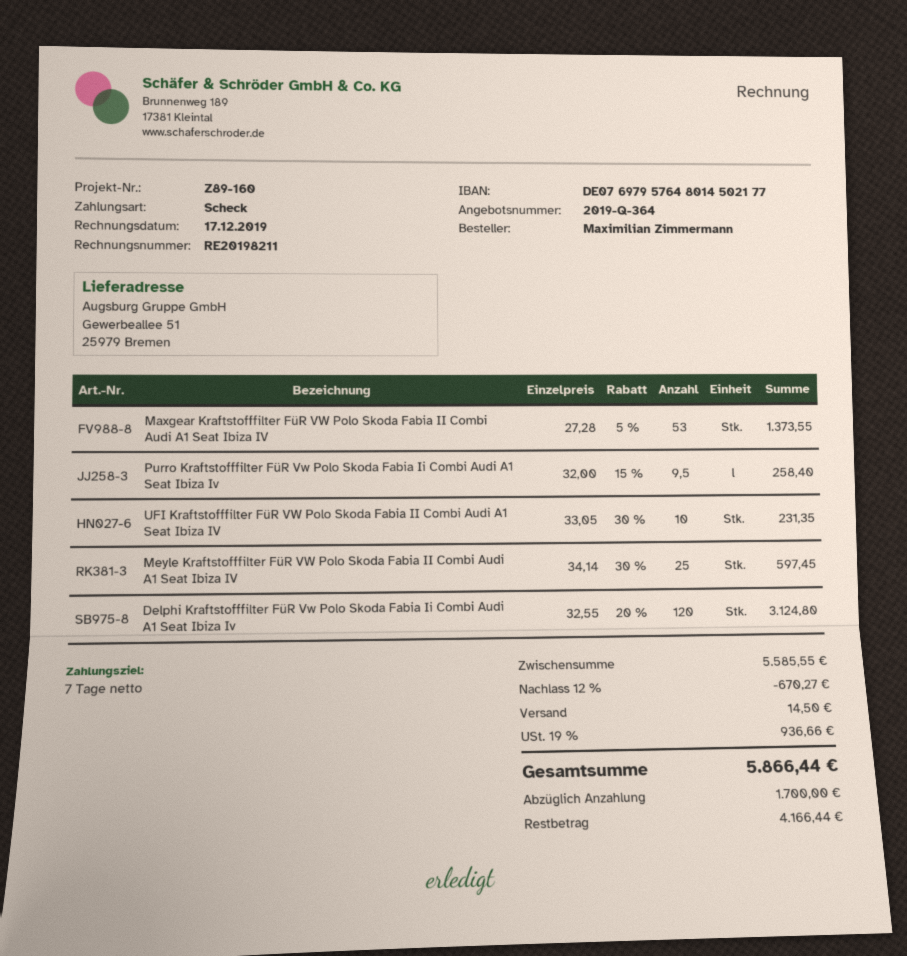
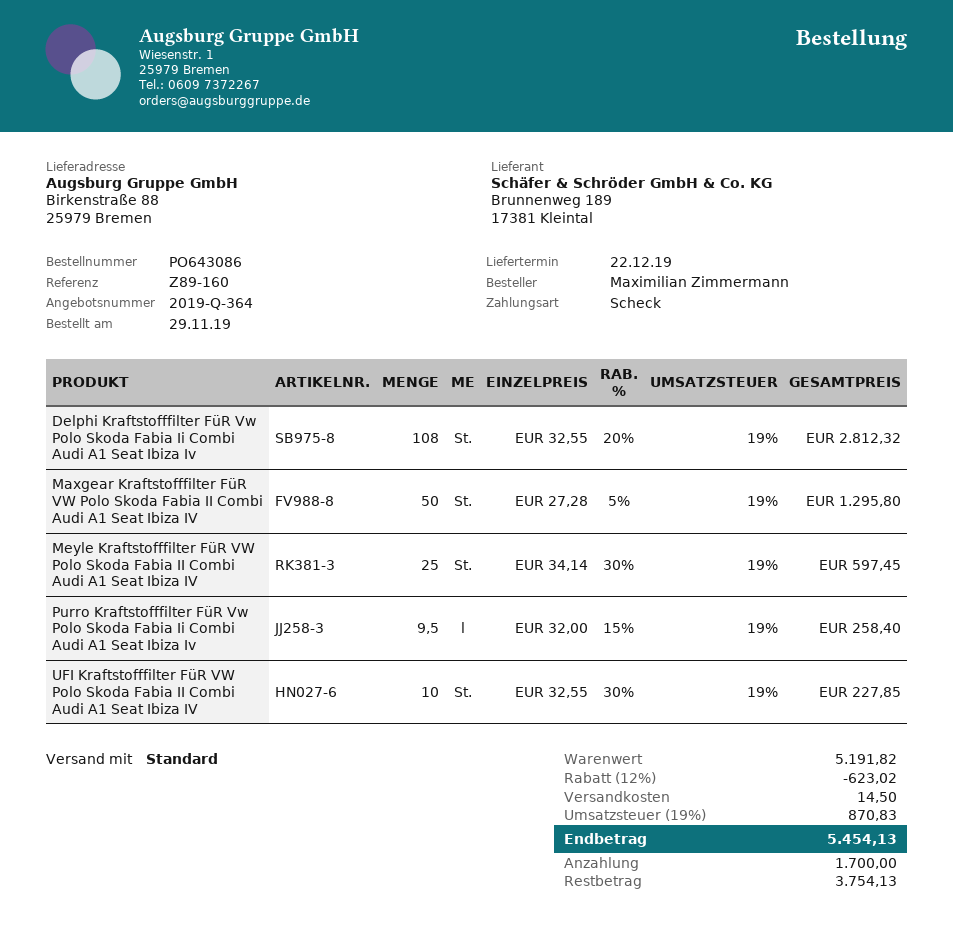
ship to: Gewerbeallee 51, 25979 Bremen -> Birkenstraße 88, 25979 Bremen
Maxgear Kraftstofffilter FüR VW Polo Skoda Fabia II Combi Audi A1 Seat Ibiza IV: 53 x 27.28 - 5% = 1373.55 -> 50 x 27.28 - 5% = 1295.80
UFI Kraftstofffilter FüR VW Polo Skoda Fabia II Combi Audi A1 Seat Ibiza IV: 10 x 33.05 - 30% = 231.35 -> 10 x 32.55 - 30% = 227.85
Delphi Kraftstofffilter FüR Vw Polo Skoda Fabia Ii Combi Audi A1 Seat Ibiza Iv: 120 x 32.55 - 20% = 3124.80 -> 108 x 32.55 - 20% = 2812.32
subtotal: 5585.55 -> 5191.82
discount: 12% = 670.27 -> 12% = 623.02
tax: 19% = 936.66 -> 19% = 870.83
total: 5866.44 -> 5454.13
balance: 4166.44 -> 3754.13

